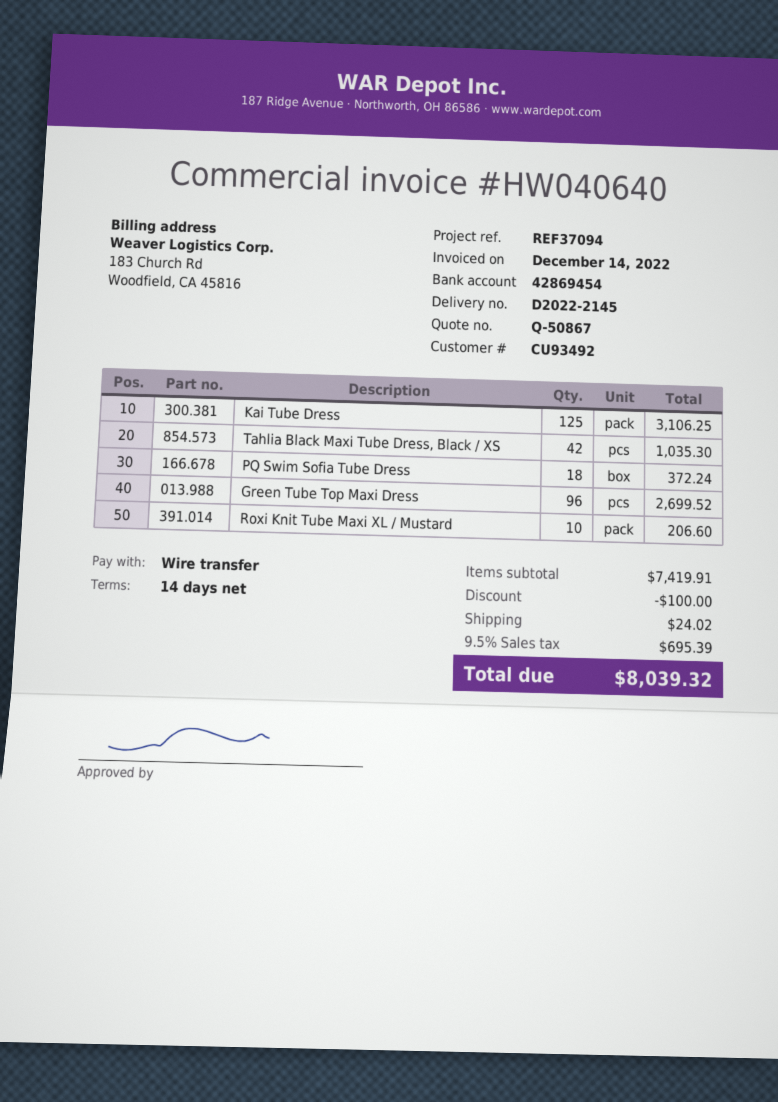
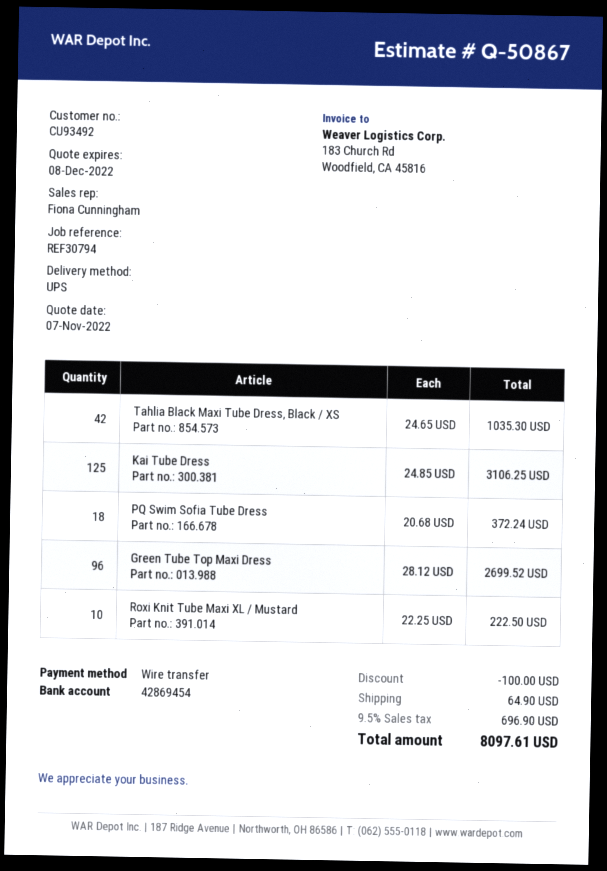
reference: REF37094 -> REF30794
Roxi Knit Tube Maxi XL / Mustard: 10 for 206.60 -> 10 for 222.50
shipping: 24.02 -> 64.90
tax: 9.5% = 695.39 -> 9.5% = 696.90
total: 8039.32 -> 8097.61

